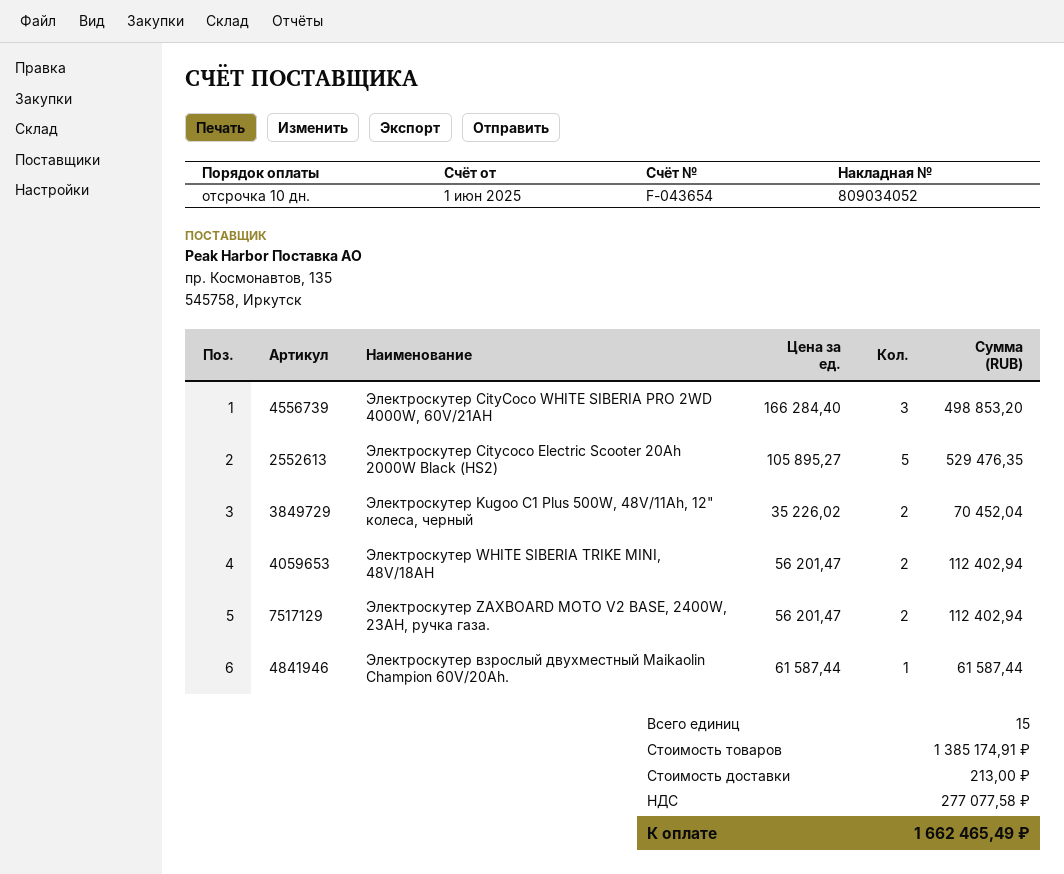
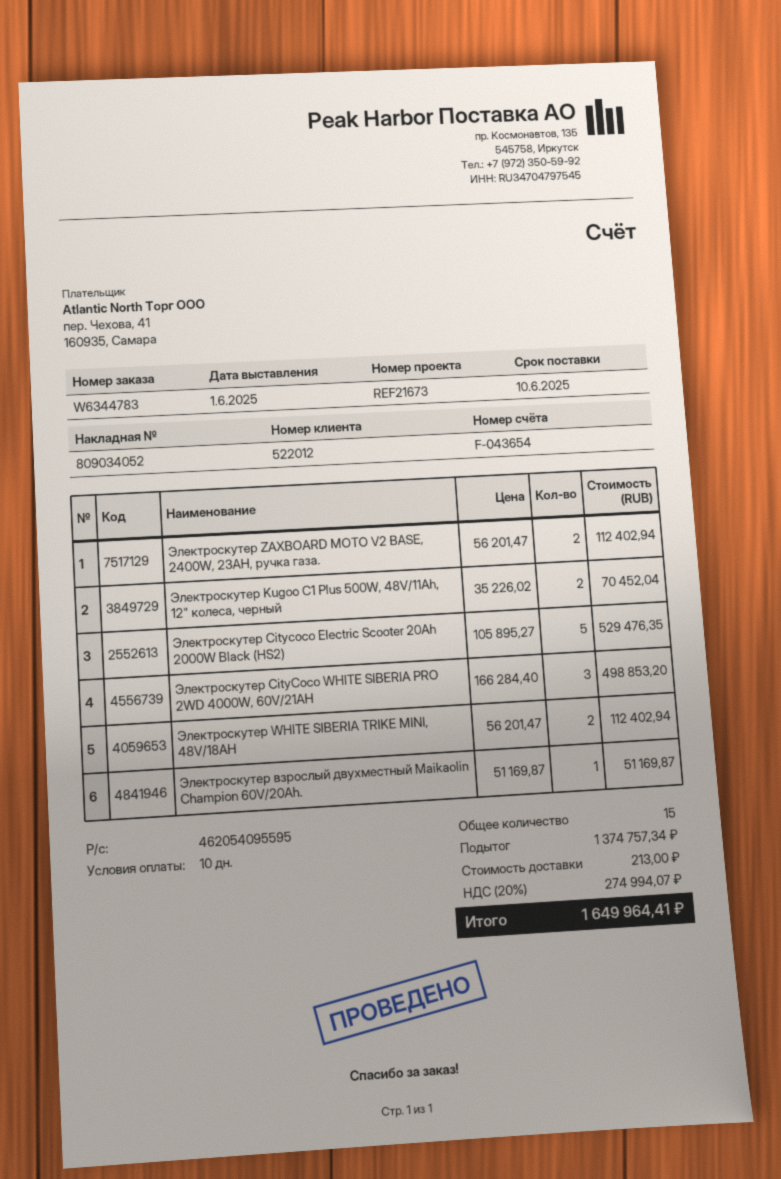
Электроскутер взрослый двухместный Maikaolin Champion 60V/20Ah.: 1 x 61587.44 = 61587.44 -> 1 x 51169.87 = 51169.87
subtotal: 1385174.91 -> 1374757.34
tax: 277077.58 -> 274994.07
total: 1662465.49 -> 1649964.41

